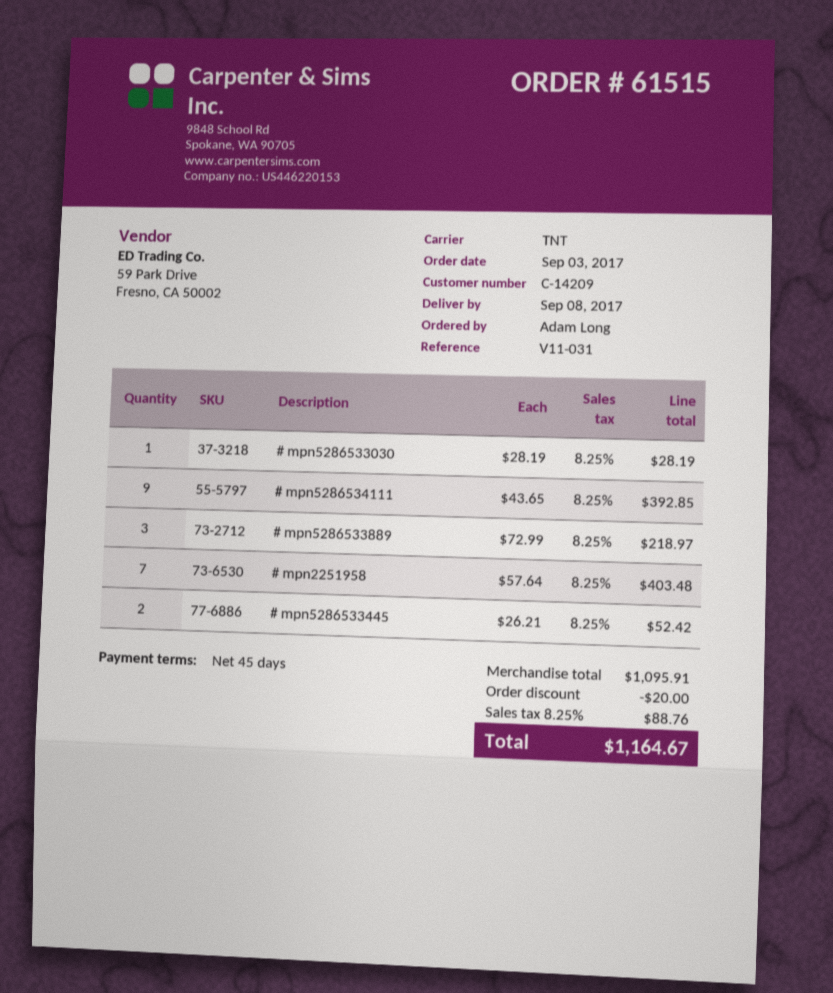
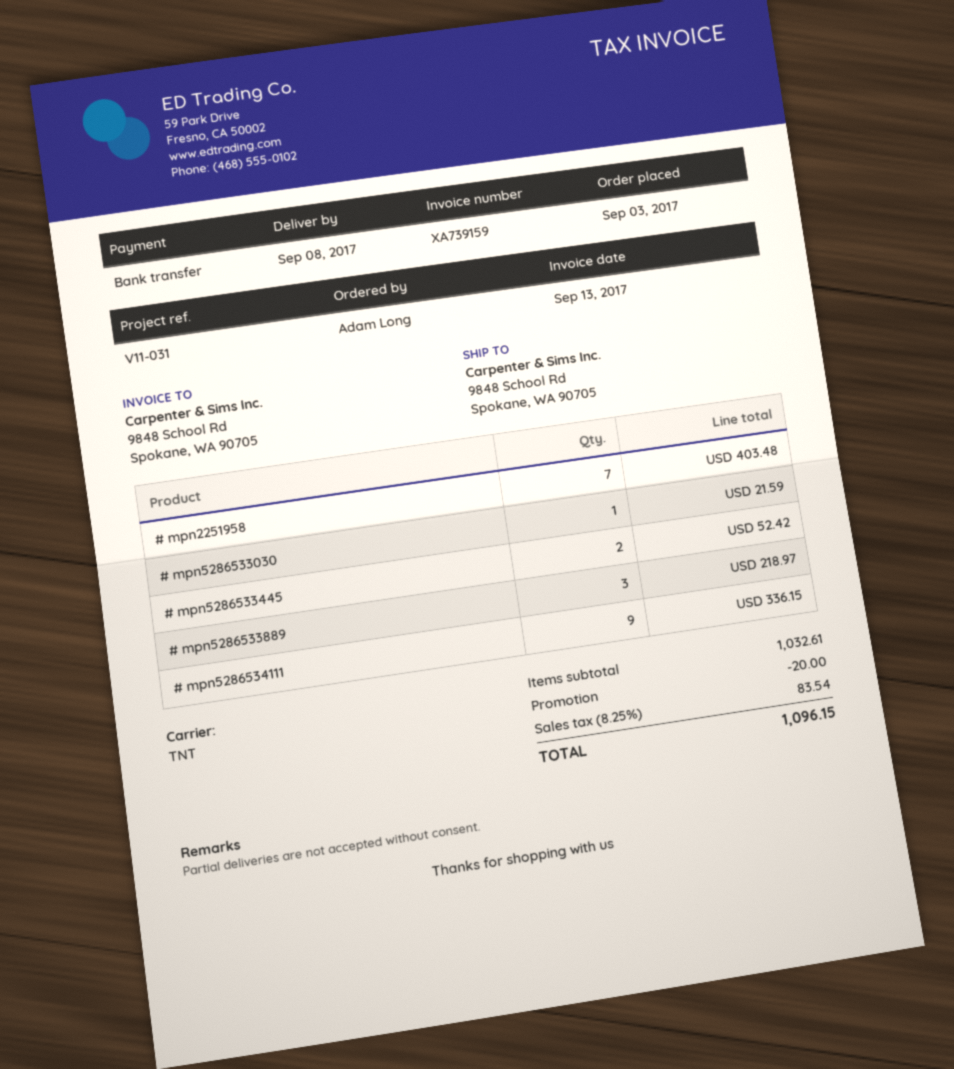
# mpn5286533030: 1 for 28.19 -> 1 for 21.59
# mpn5286534111: 9 for 392.85 -> 9 for 336.15
subtotal: 1095.91 -> 1032.61
tax: 8.25% = 88.76 -> 8.25% = 83.54
total: 1164.67 -> 1096.15

